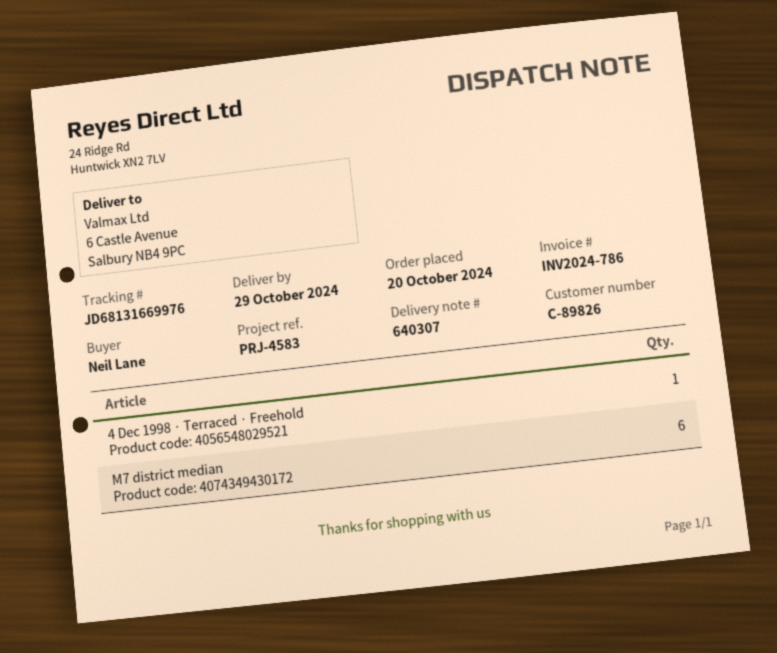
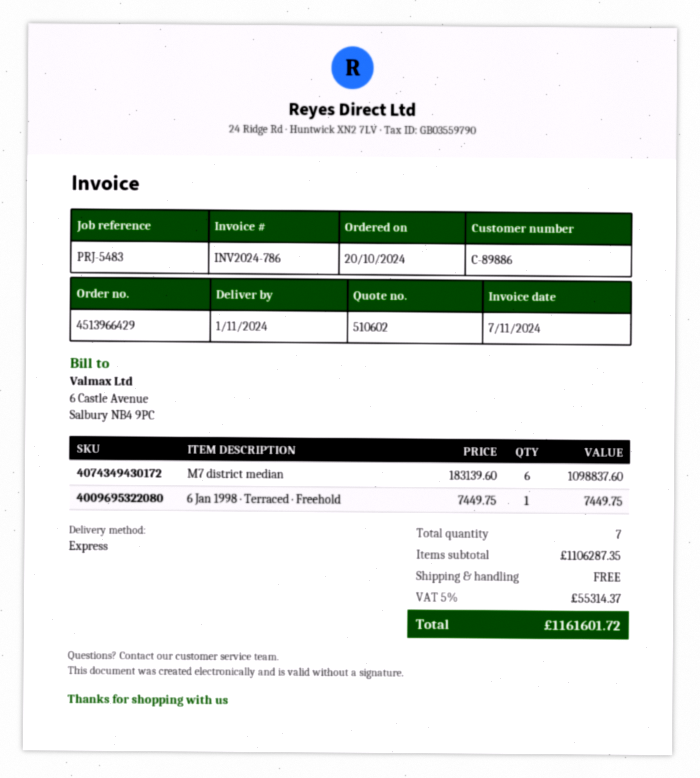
delivery date: 2024-10-29 -> 2024-11-01
customer number: C-89826 -> C-89886
reference: PRJ-4583 -> PRJ-5483
4 Dec 1998 · Terraced · Freehold: 1 -> none
6 Jan 1998 · Terraced · Freehold: none -> 1

